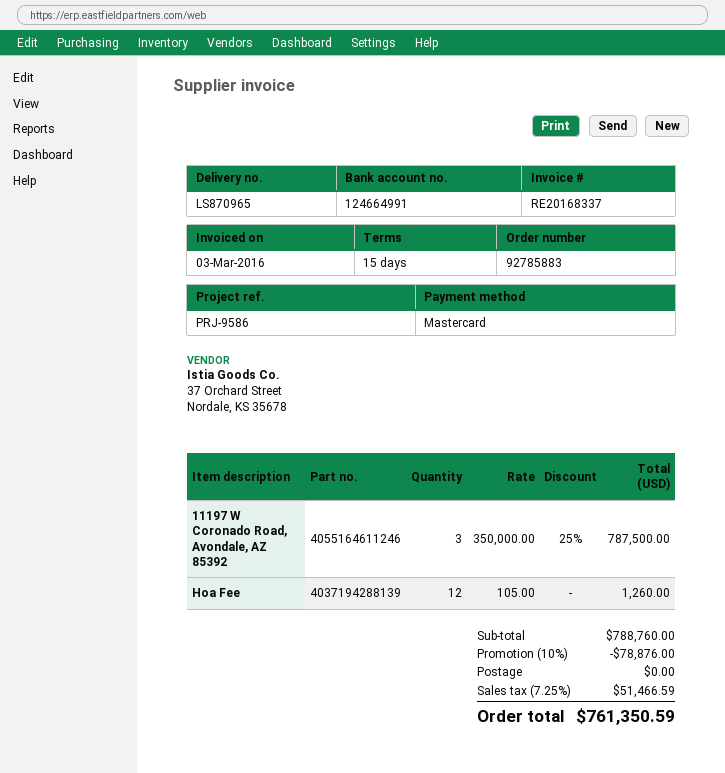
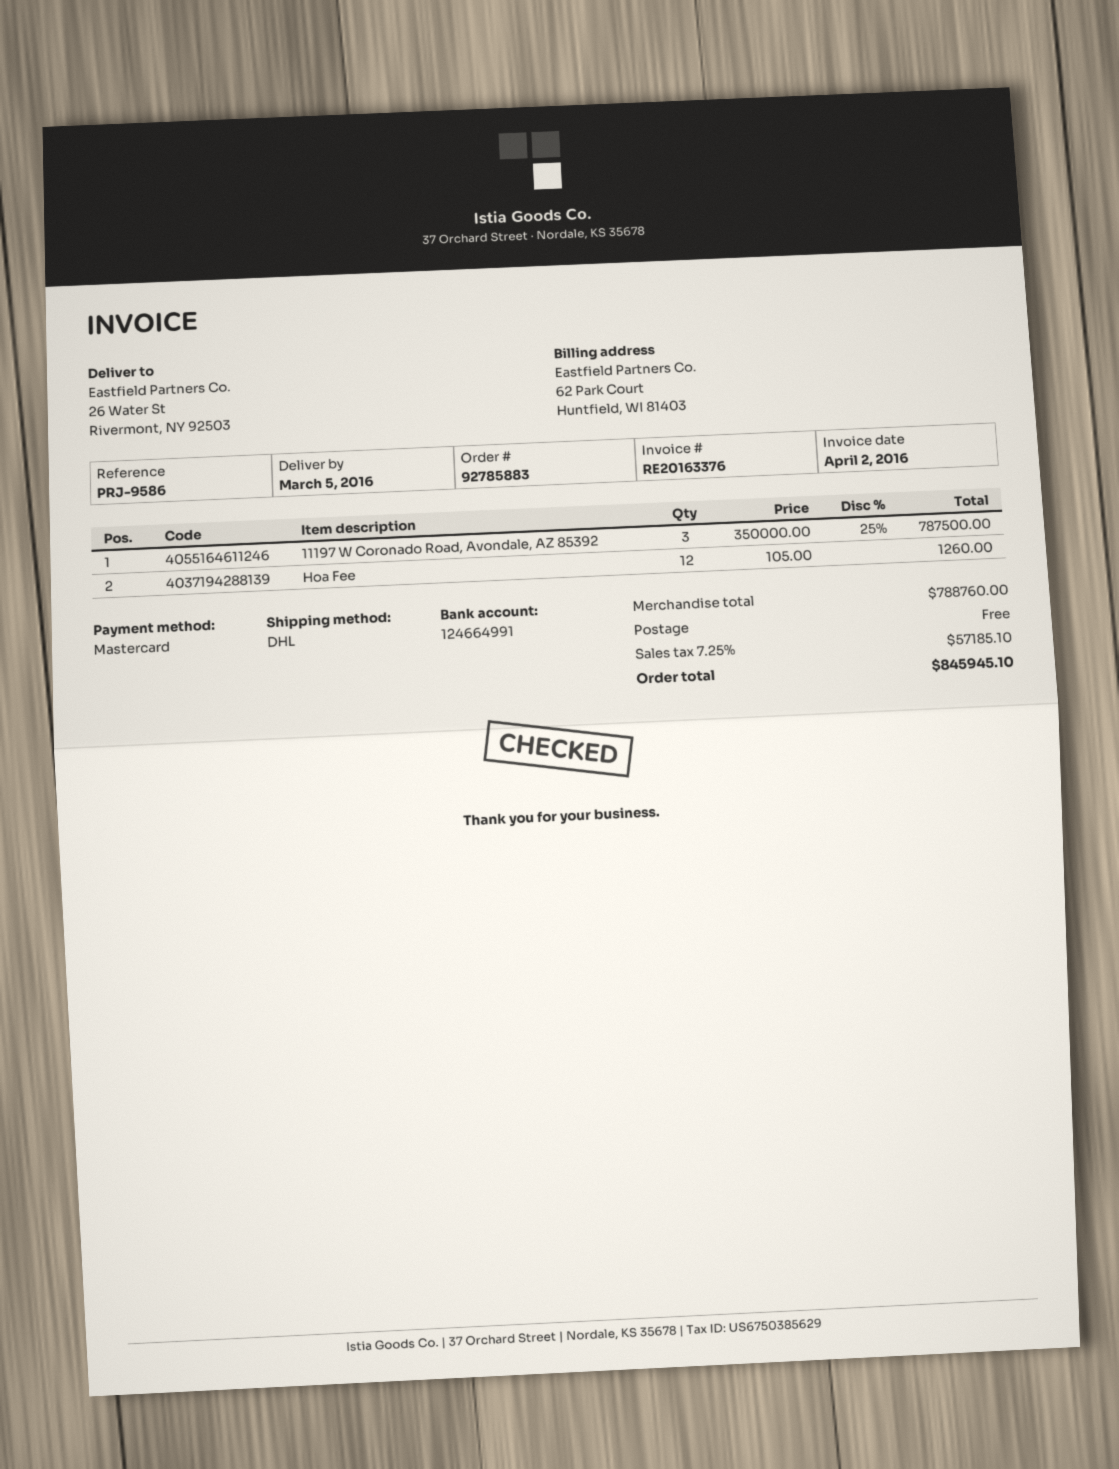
invoice number: RE20168337 -> RE20163376
invoice date: 2016-03-03 -> 2016-04-02
discount: 10% = 78876.00 -> none
tax: 7.25% = 51466.59 -> 7.25% = 57185.10
total: 761350.59 -> 845945.10

